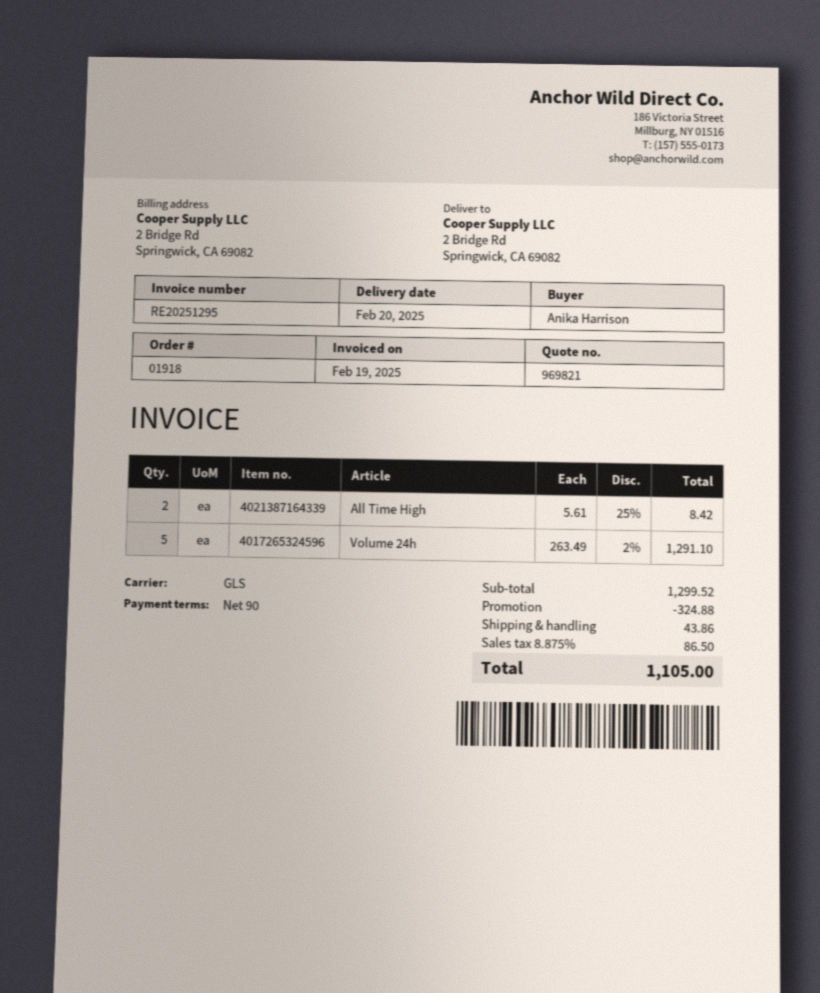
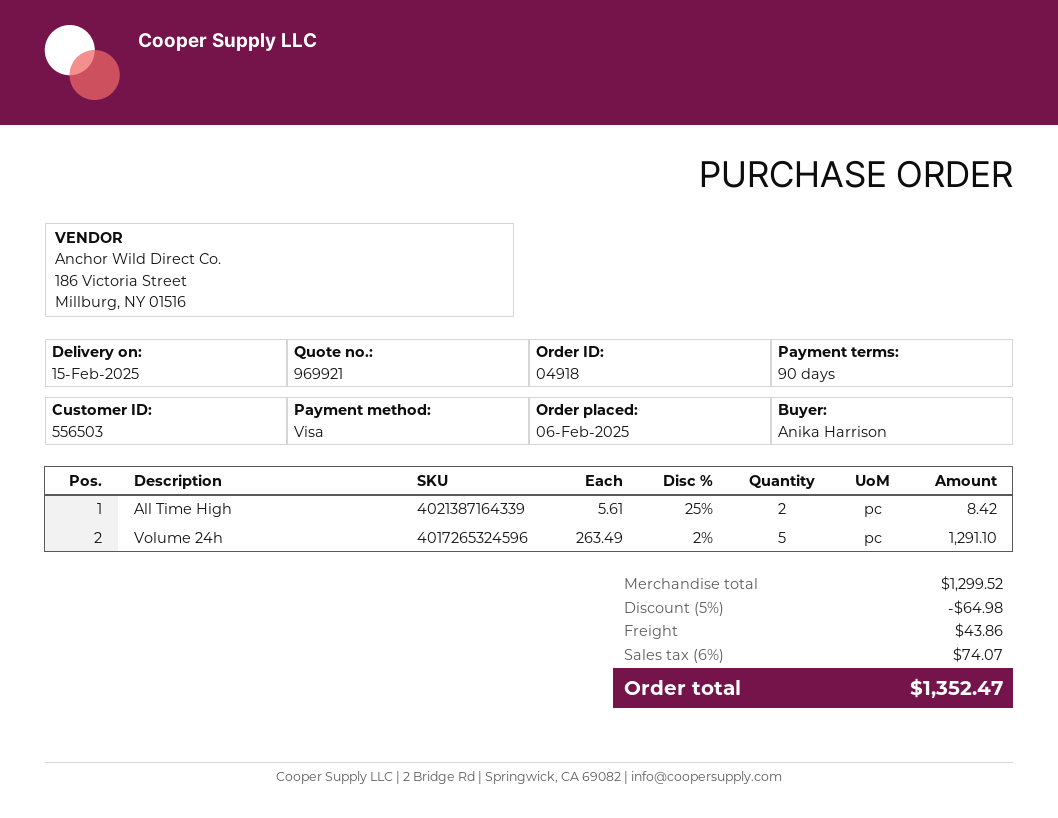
quote number: 969821 -> 969921
order number: 01918 -> 04918
delivery date: 2025-02-20 -> 2025-02-15
discount: 324.88 -> 64.98
tax: 8.875% = 86.50 -> 6% = 74.07
total: 1105.00 -> 1352.47

